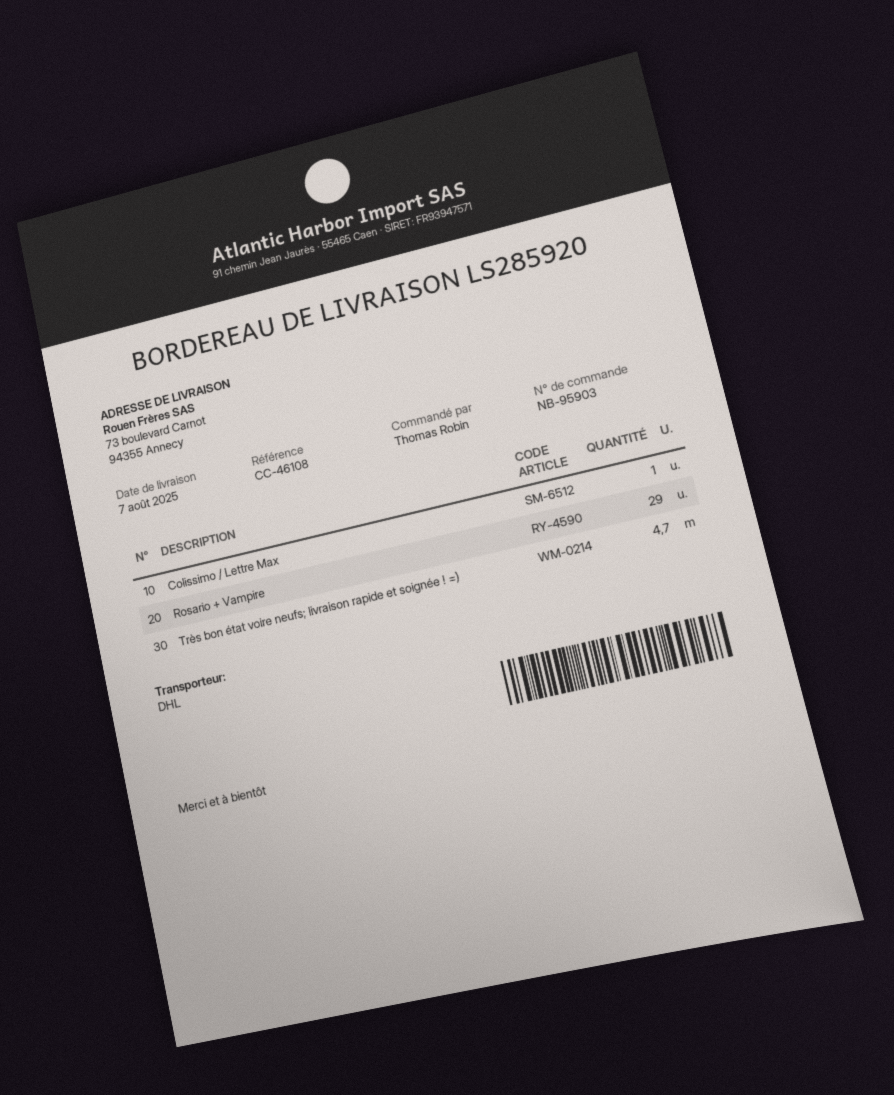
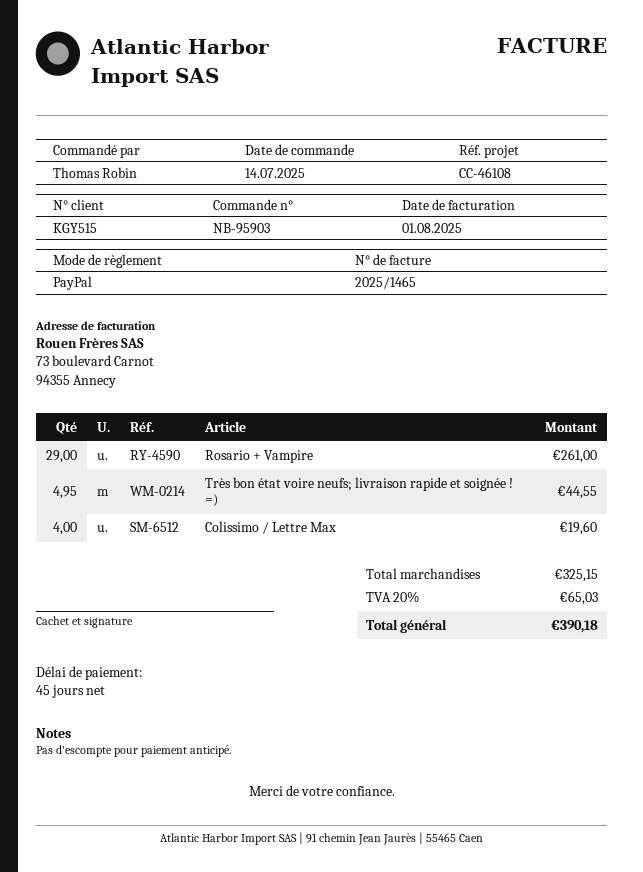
Colissimo / Lettre Max: 1 -> 4
Très bon état voire neufs; livraison rapide et soignée ! =): 4.7 -> 4.95

